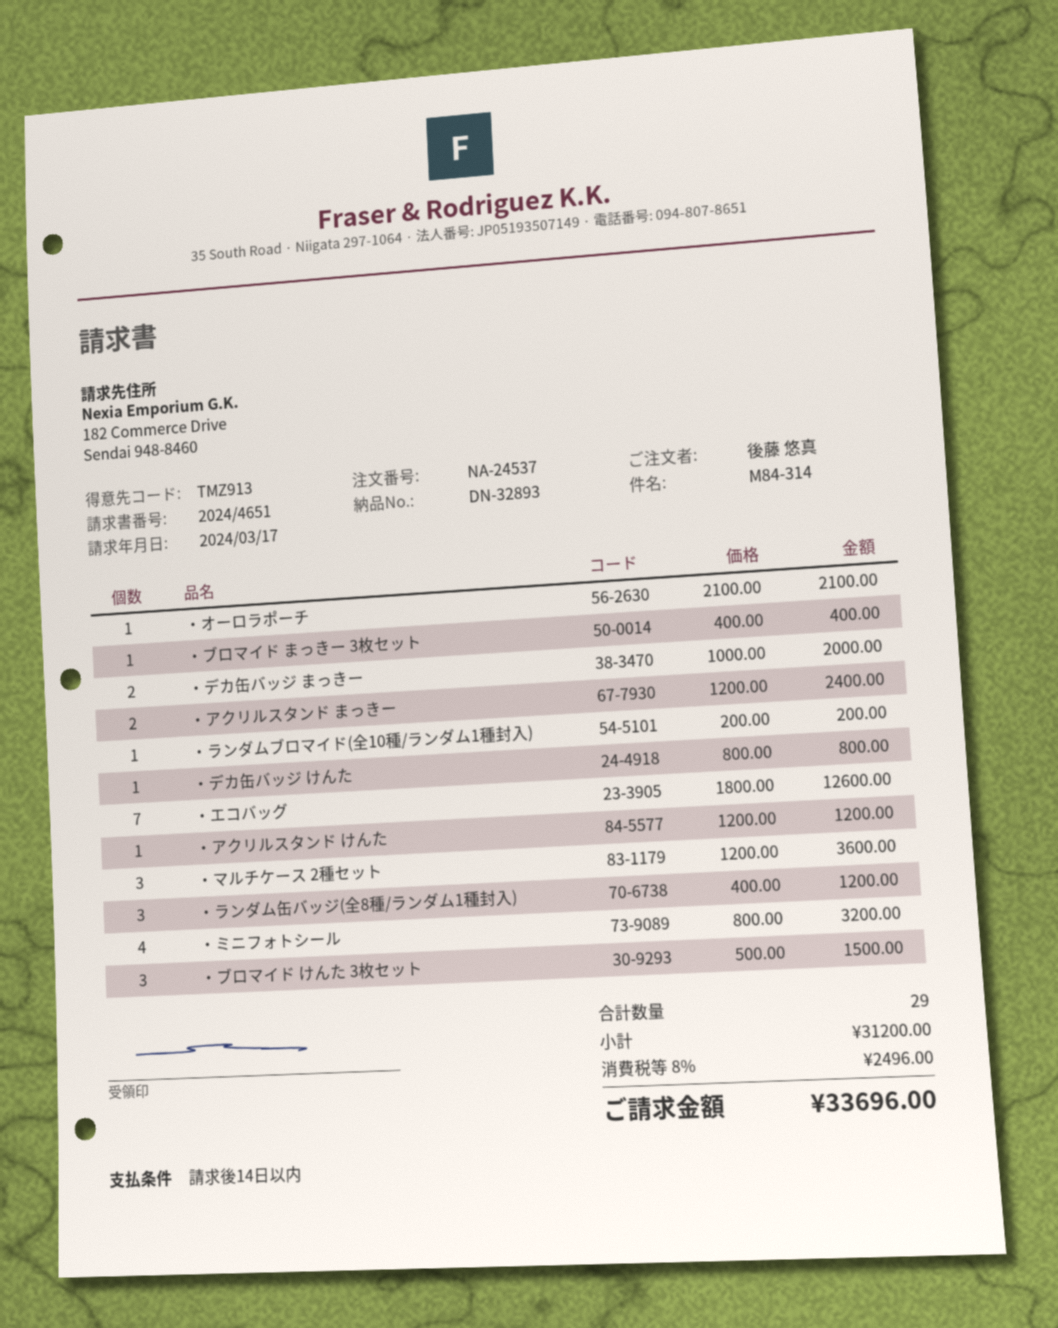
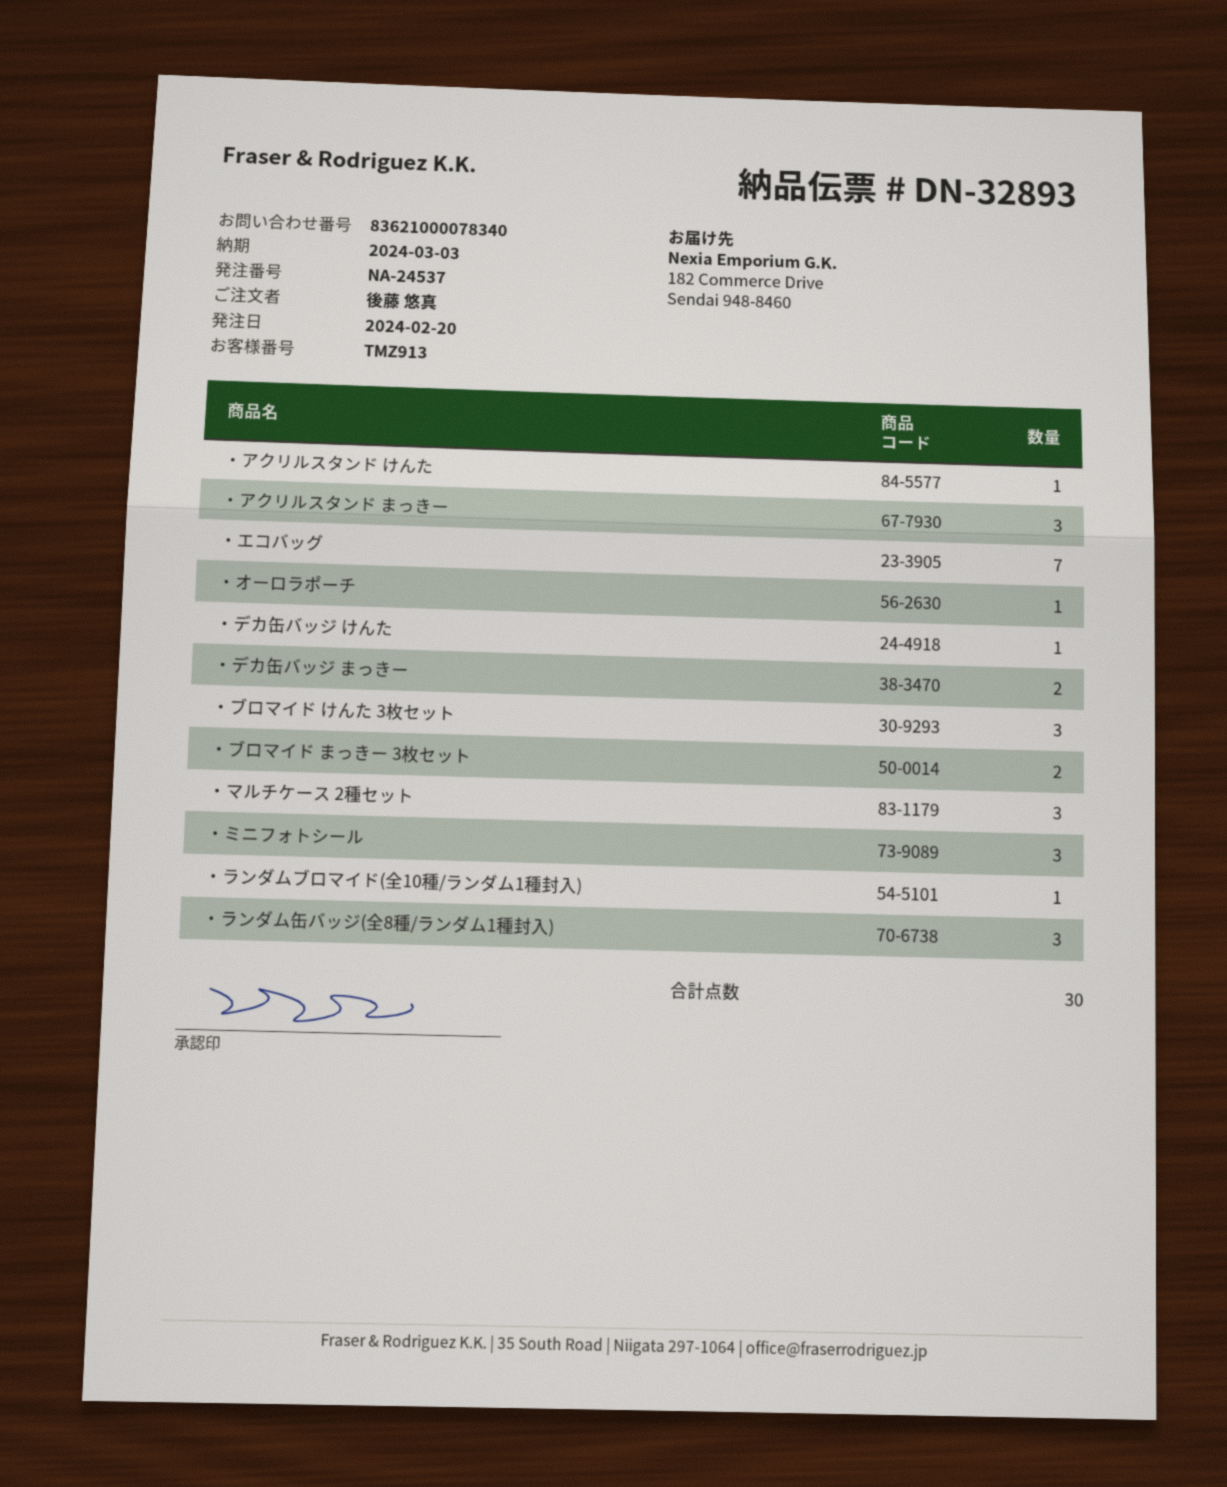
・ブロマイド まっきー 3枚セット: 1 -> 2
・アクリルスタンド まっきー: 2 -> 3
・ミニフォトシール: 4 -> 3
total quantity: 29 -> 30

